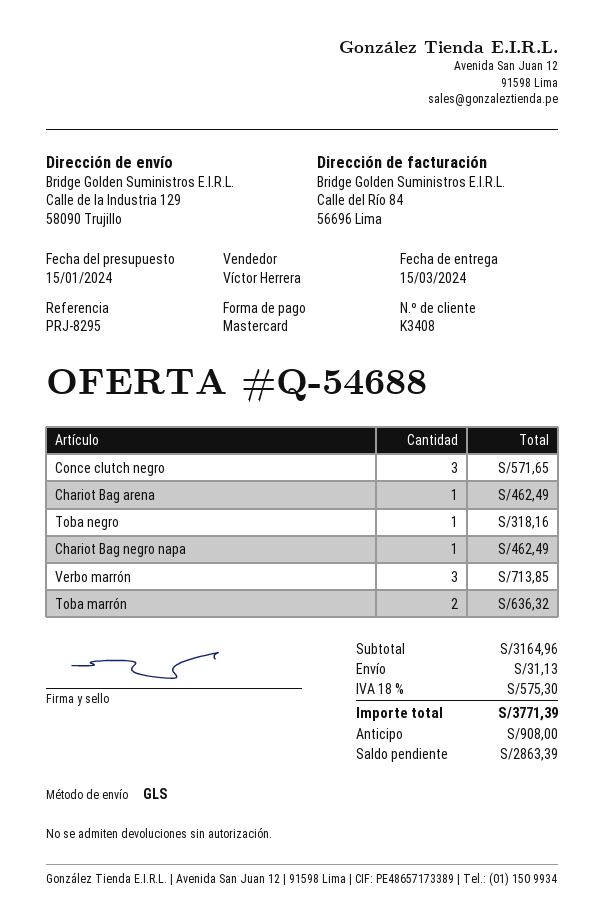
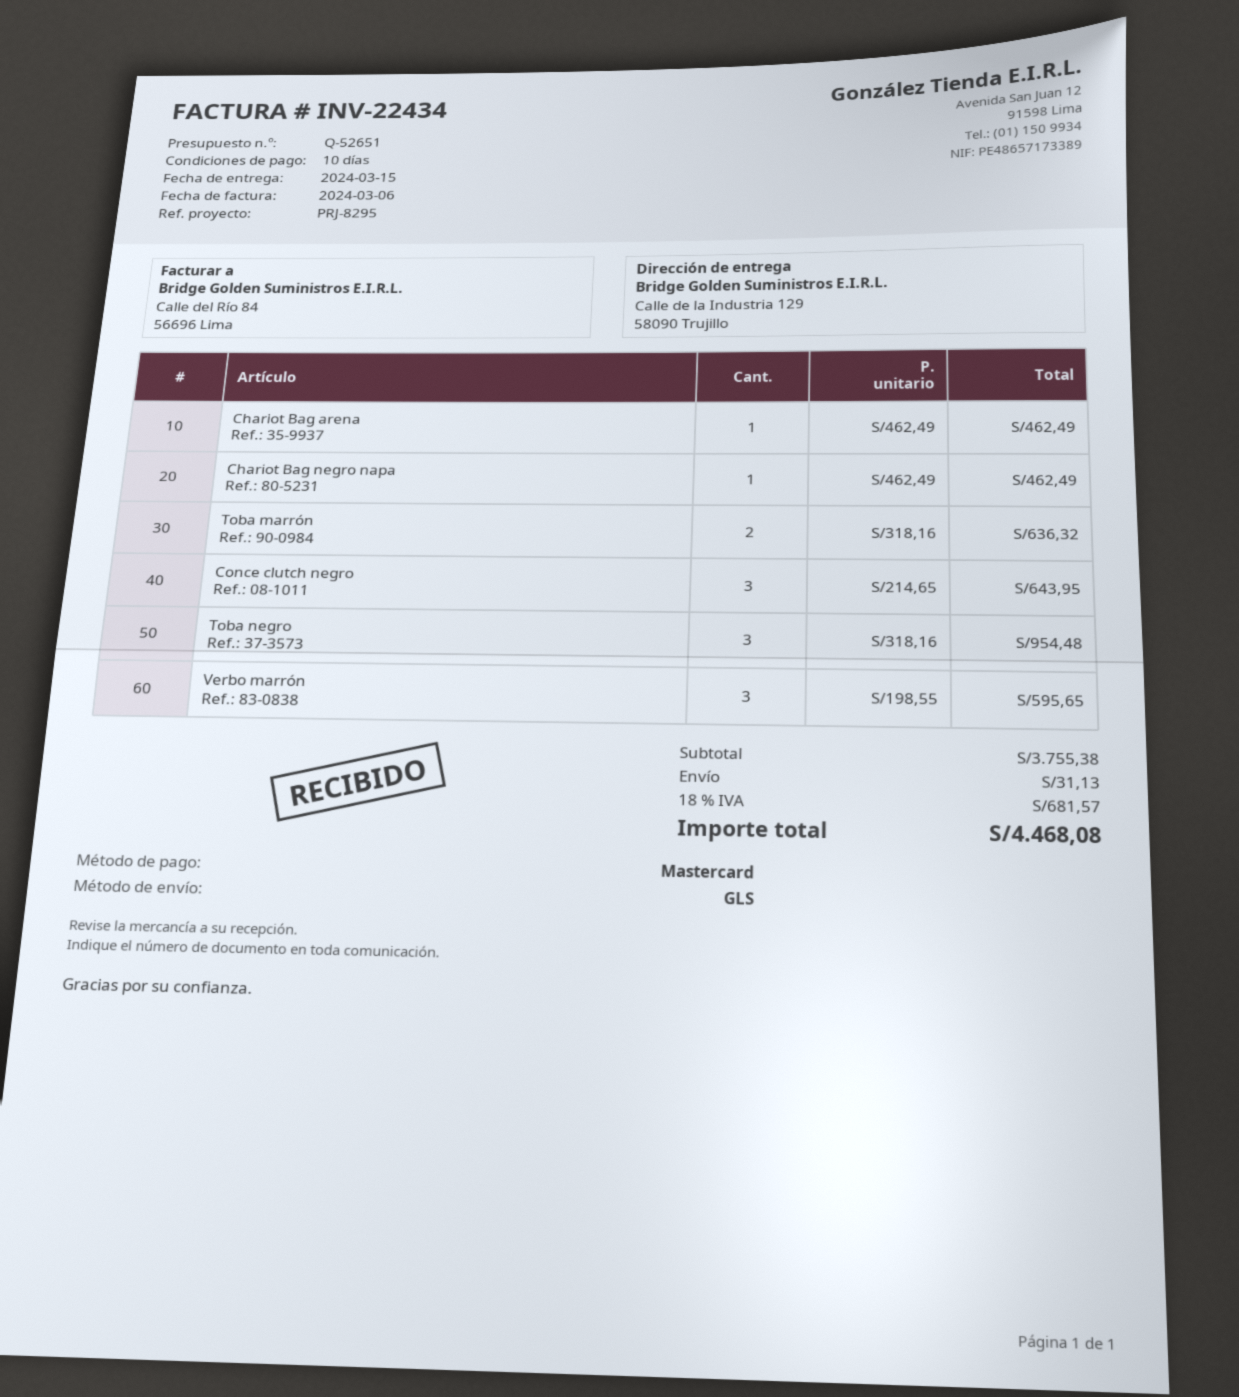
quote number: Q-54688 -> Q-52651
Conce clutch negro: 3 for 571.65 -> 3 for 643.95
Toba negro: 1 for 318.16 -> 3 for 954.48
Verbo marrón: 3 for 713.85 -> 3 for 595.65
subtotal: 3164.96 -> 3755.38
tax: 18% = 575.30 -> 18% = 681.57
total: 3771.39 -> 4468.08

